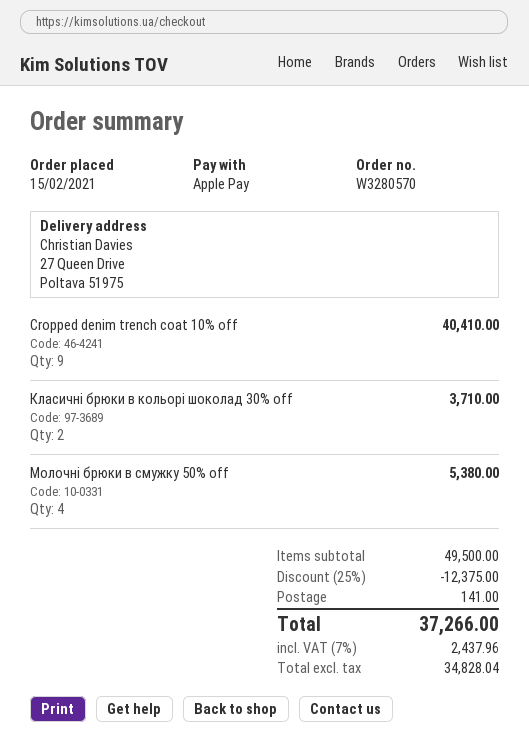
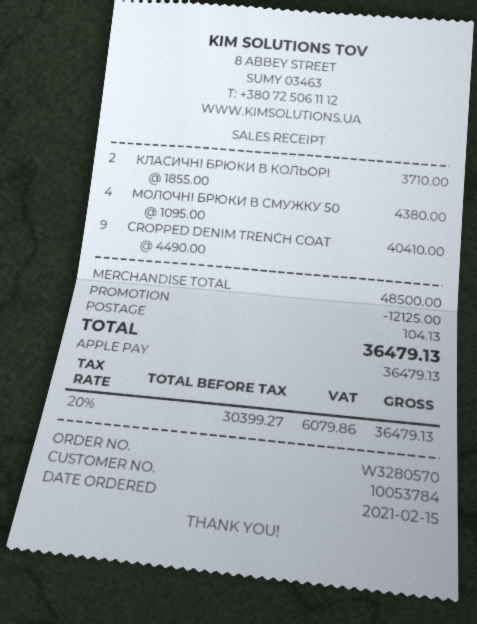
Молочні брюки в смужку 50% off: 4 for 5380.00 -> 4 for 4380.00
subtotal: 49500.00 -> 48500.00
discount: 12375.00 -> 12125.00
shipping: 141.00 -> 104.13
net: 34828.04 -> 30399.27
tax: 7% = 2437.96 -> 20% = 6079.86
total: 37266.00 -> 36479.13

